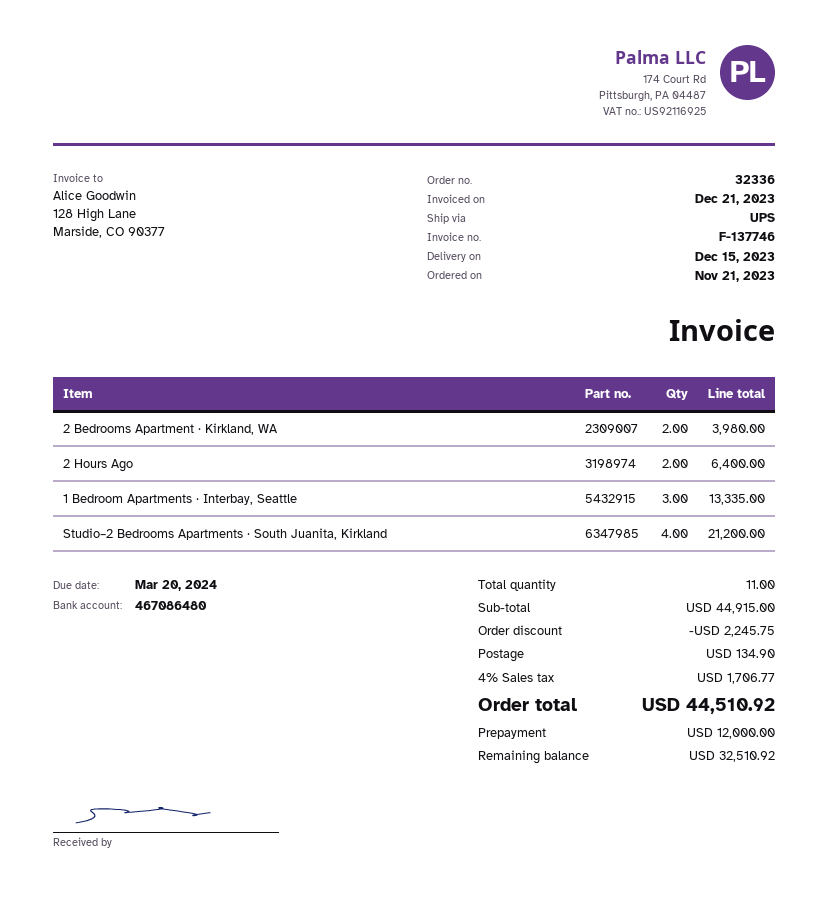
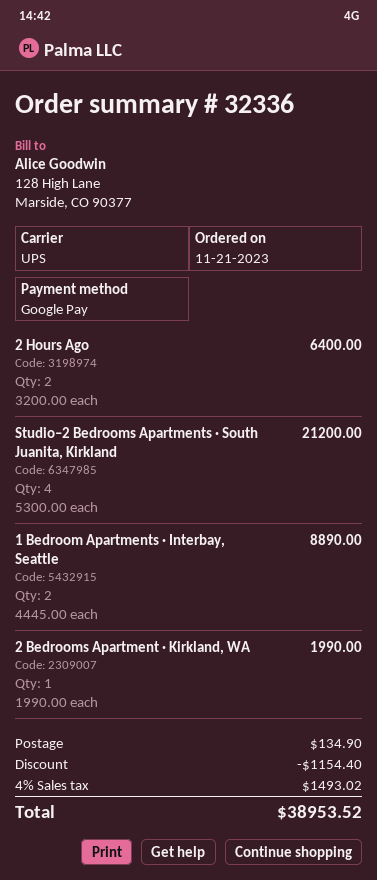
2 Bedrooms Apartment · Kirkland, WA: 2 for 3980.00 -> 1 for 1990.00
1 Bedroom Apartments · Interbay, Seattle: 3 for 13335.00 -> 2 for 8890.00
discount: 2245.75 -> 1154.40
tax: 4% = 1706.77 -> 4% = 1493.02
total: 44510.92 -> 38953.52

